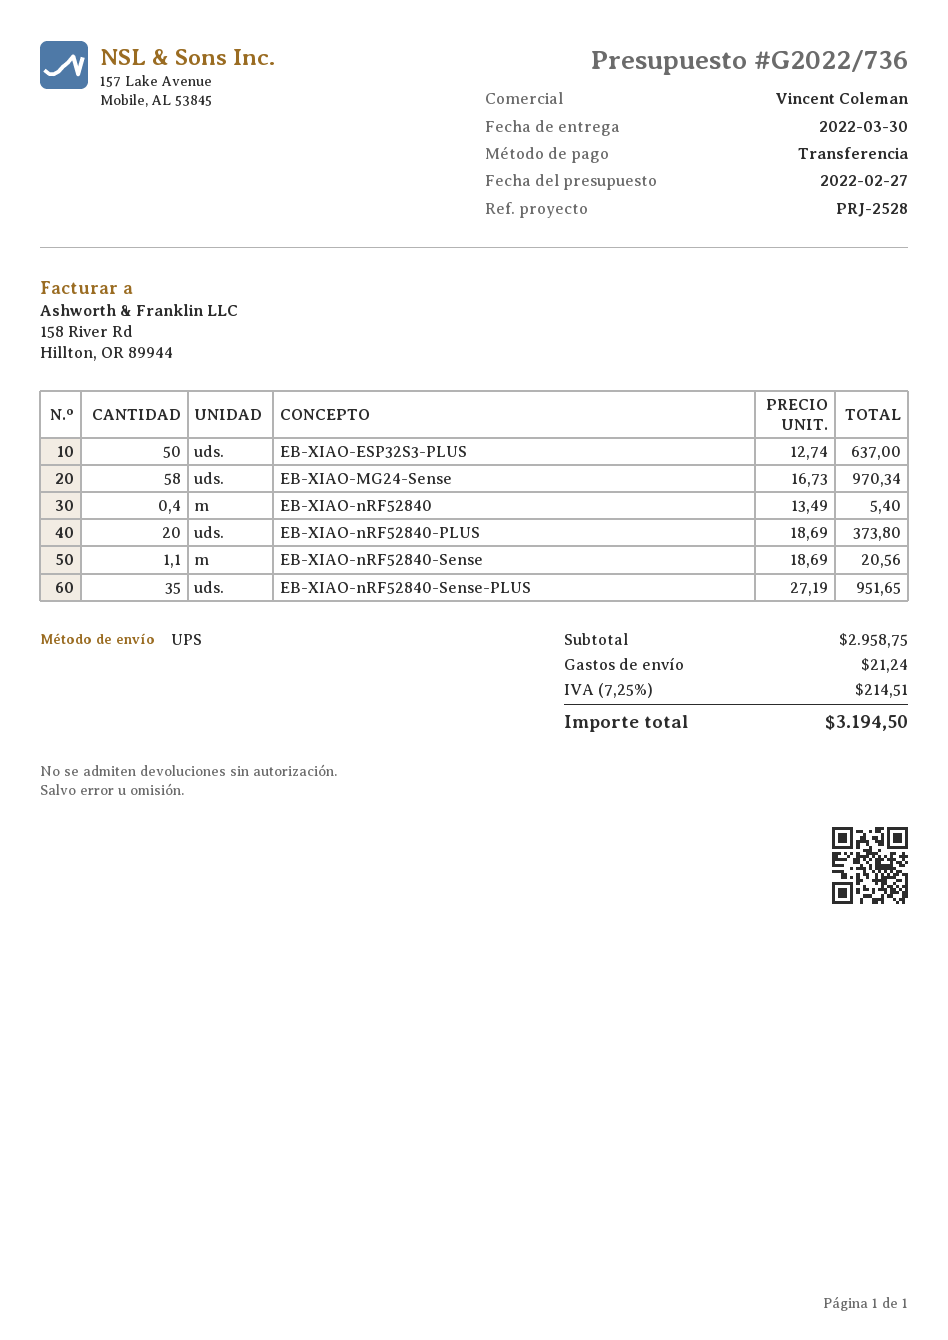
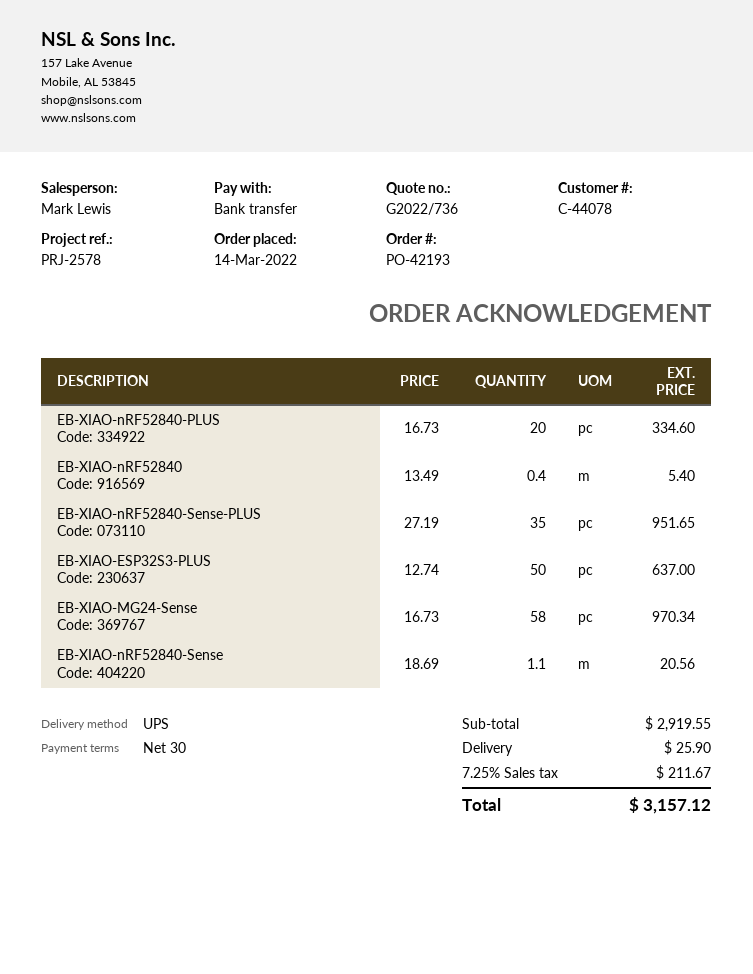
reference: PRJ-2528 -> PRJ-2578
sales rep: Vincent Coleman -> Mark Lewis
EB-XIAO-nRF52840-PLUS: 20 x 18.69 = 373.80 -> 20 x 16.73 = 334.60
subtotal: 2958.75 -> 2919.55
shipping: 21.24 -> 25.90
tax: 7.25% = 214.51 -> 7.25% = 211.67
total: 3194.50 -> 3157.12

